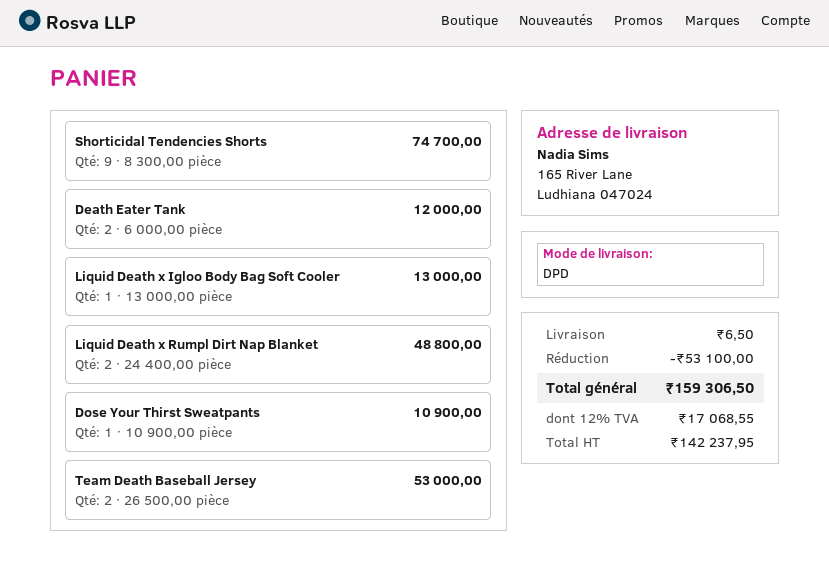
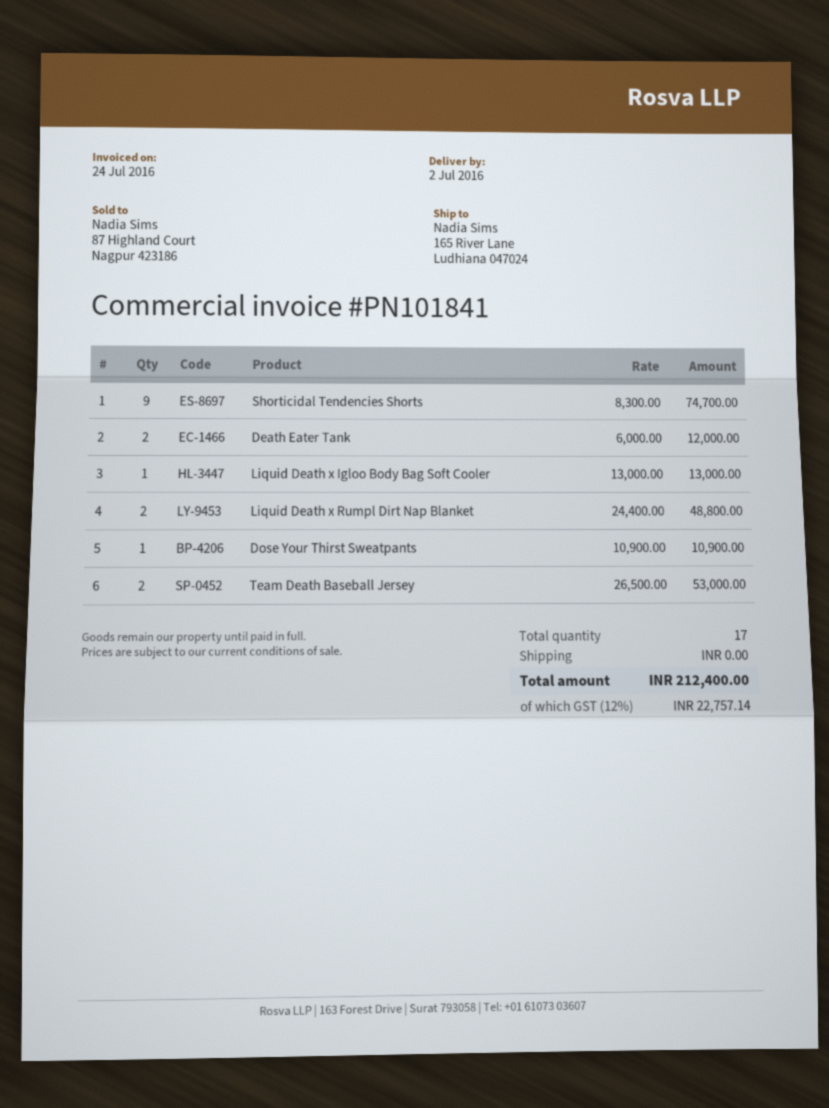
discount: 53100.00 -> none
shipping: 6.50 -> 0.00
tax: 12% = 17068.55 -> 12% = 22757.14
total: 159306.50 -> 212400.00

